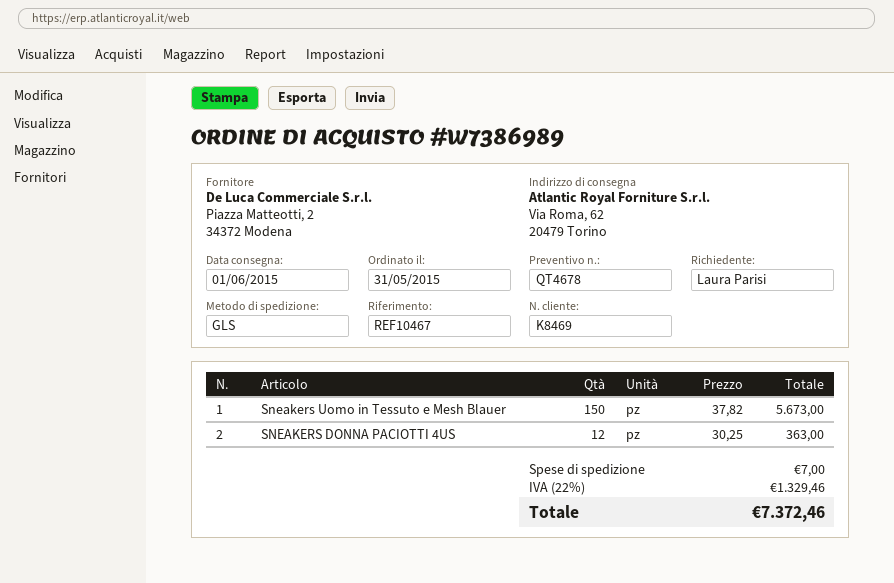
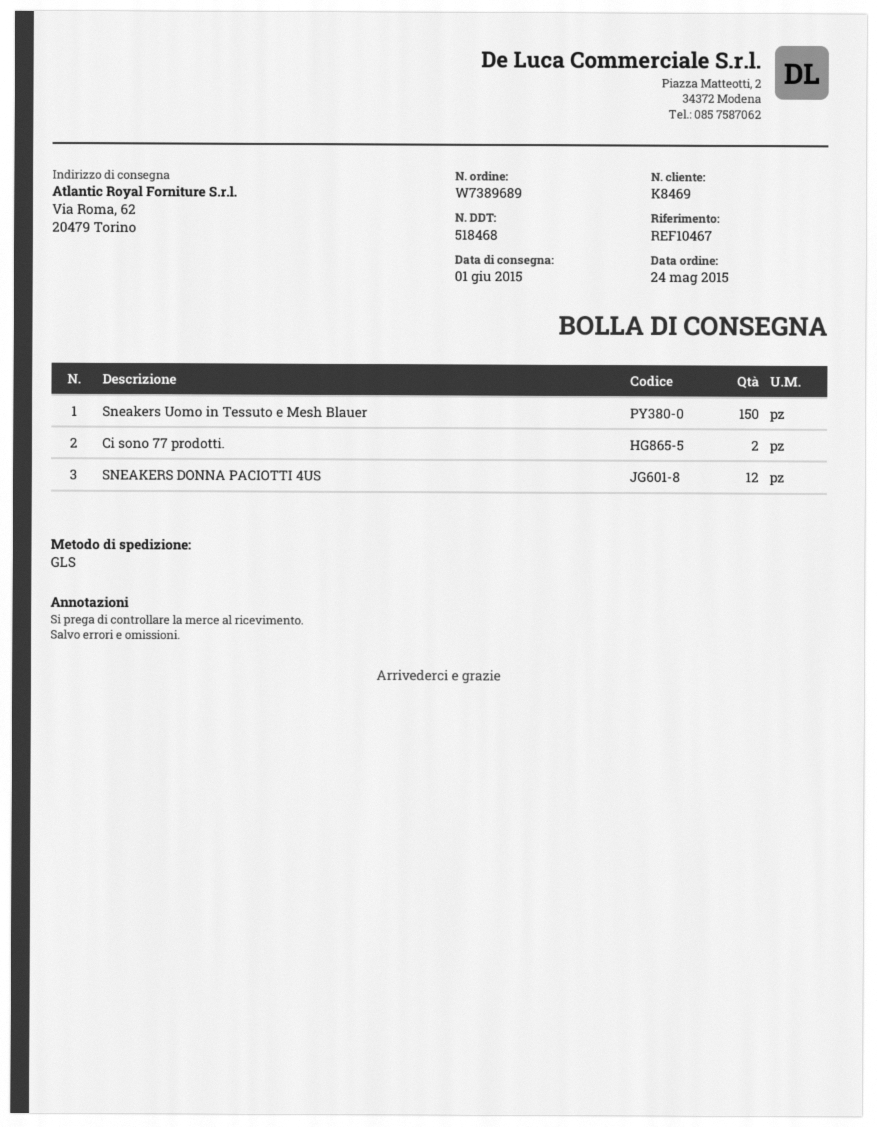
order number: W7386989 -> W7389689
order date: 2015-05-31 -> 2015-05-24
Ci sono 77 prodotti.: none -> 2

